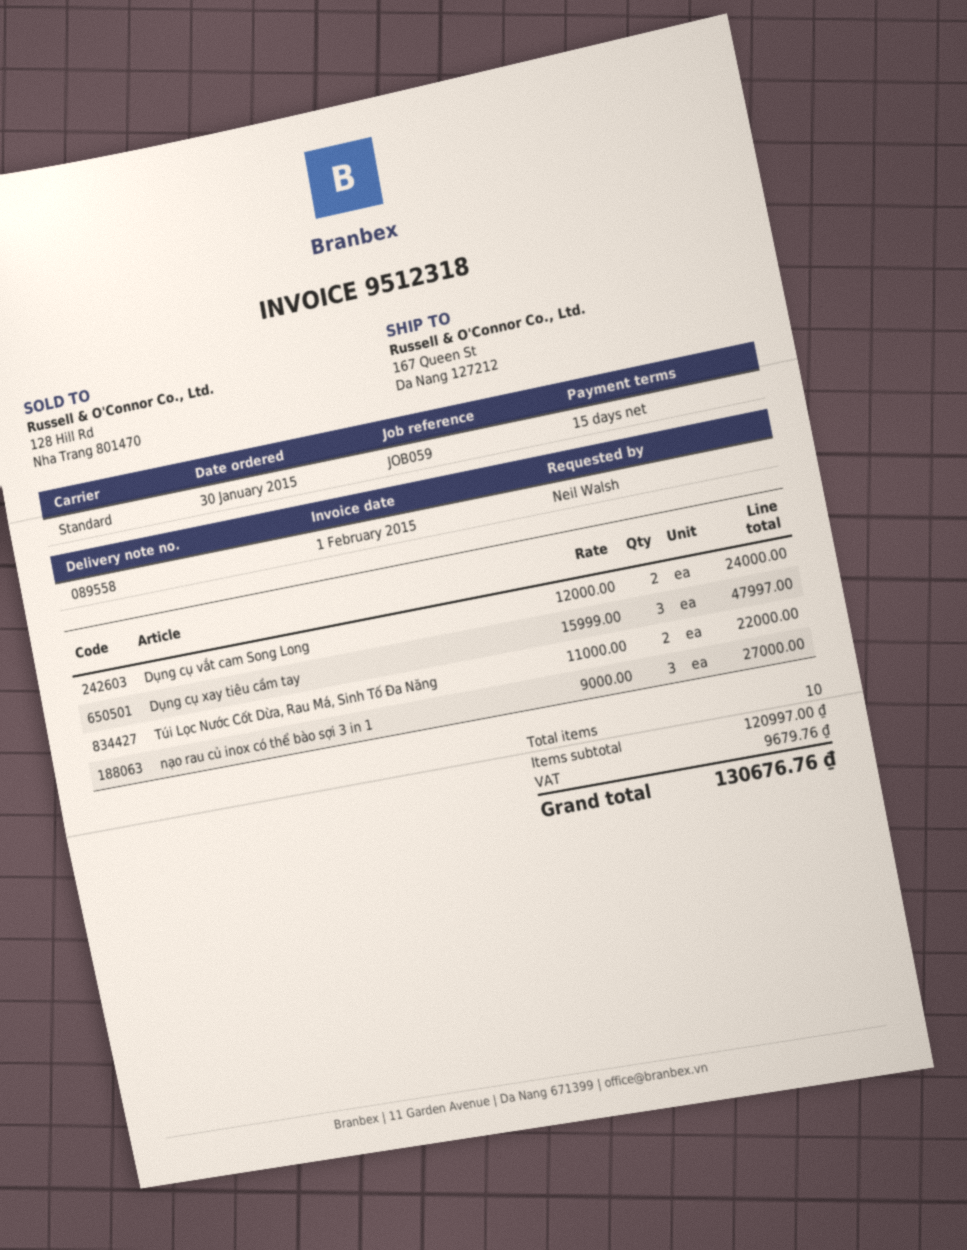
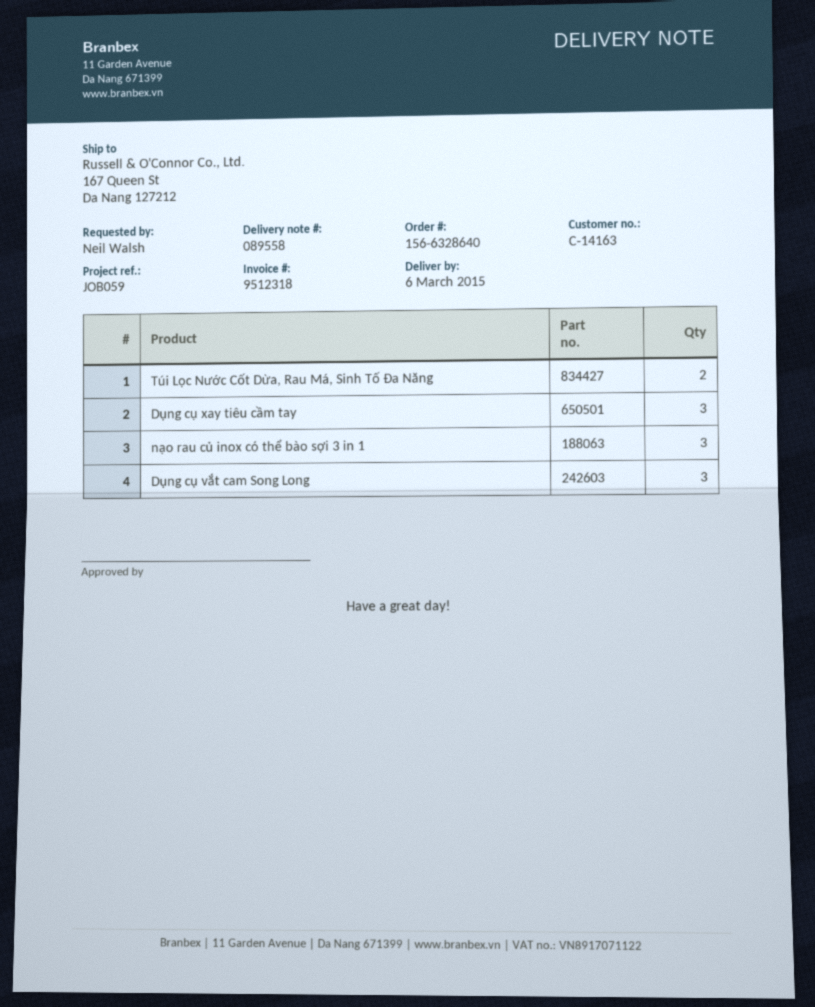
Dụng cụ vắt cam Song Long: 2 -> 3

